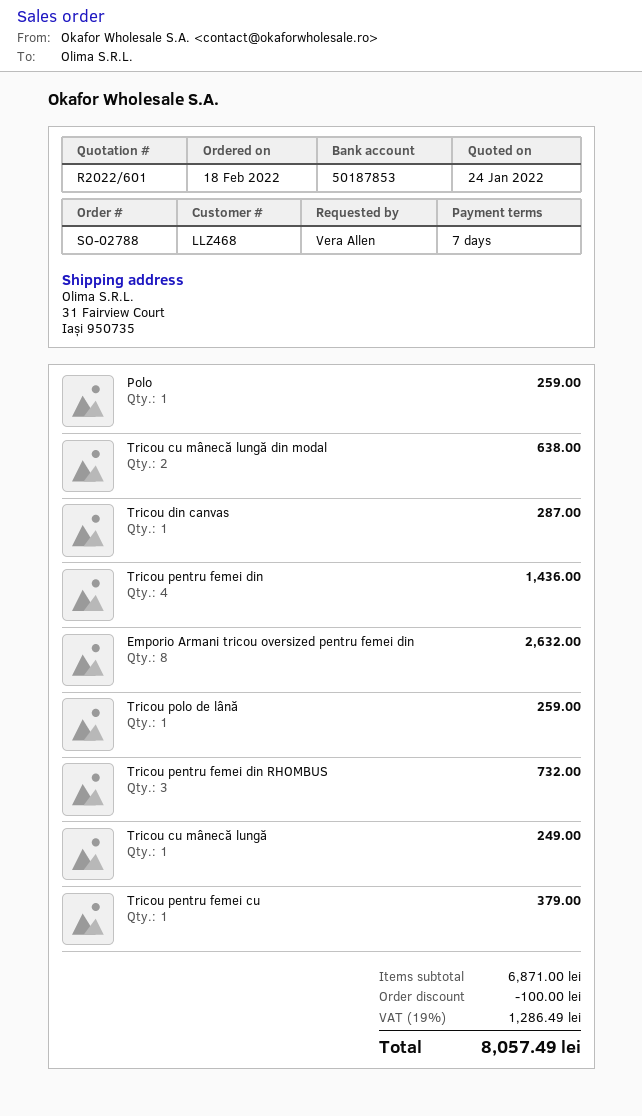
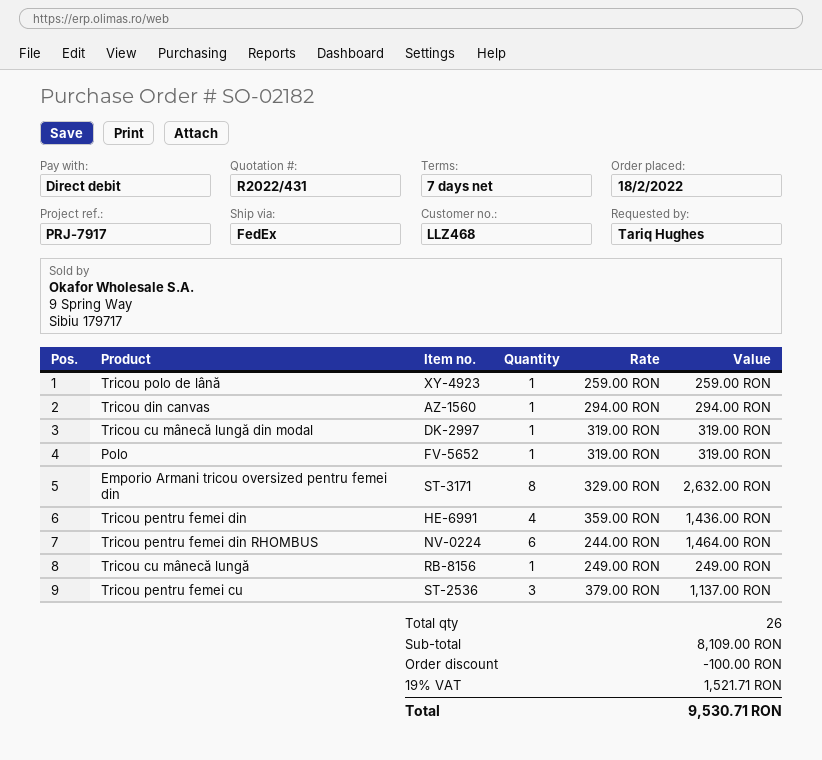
quote number: R2022/601 -> R2022/431
order number: SO-02788 -> SO-02182
ordered by: Vera Allen -> Tariq Hughes
Polo: 1 for 259.00 -> 1 for 319.00
Tricou cu mânecă lungă din modal: 2 for 638.00 -> 1 for 319.00
Tricou din canvas: 1 for 287.00 -> 1 for 294.00
Tricou pentru femei din RHOMBUS: 3 for 732.00 -> 6 for 1464.00
Tricou pentru femei cu: 1 for 379.00 -> 3 for 1137.00
subtotal: 6871.00 -> 8109.00
tax: 19% = 1286.49 -> 19% = 1521.71
total: 8057.49 -> 9530.71

